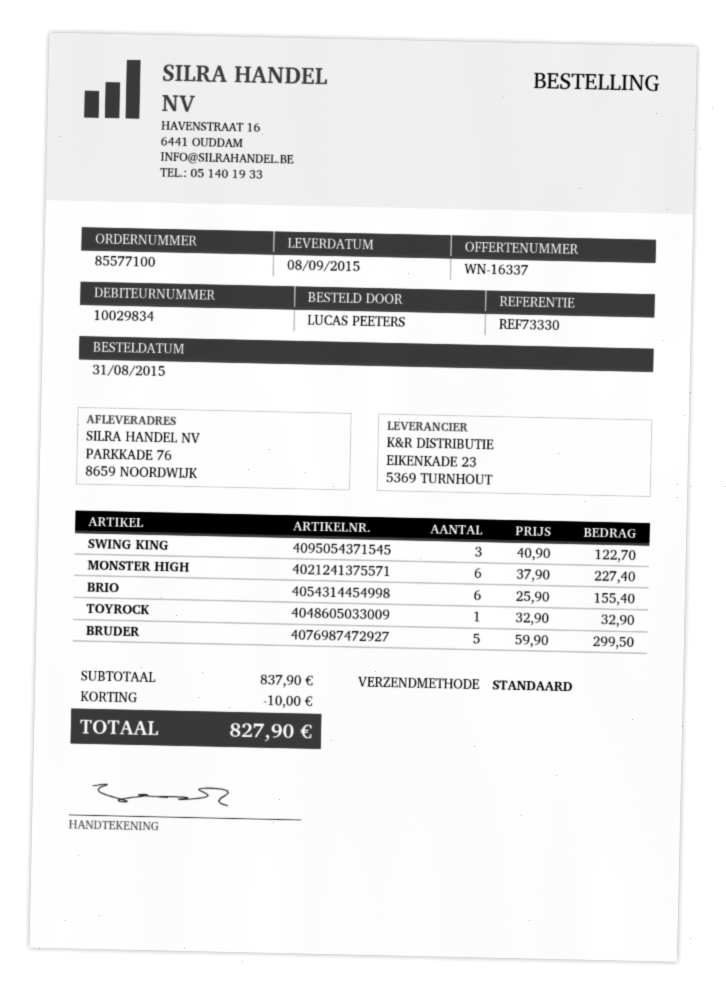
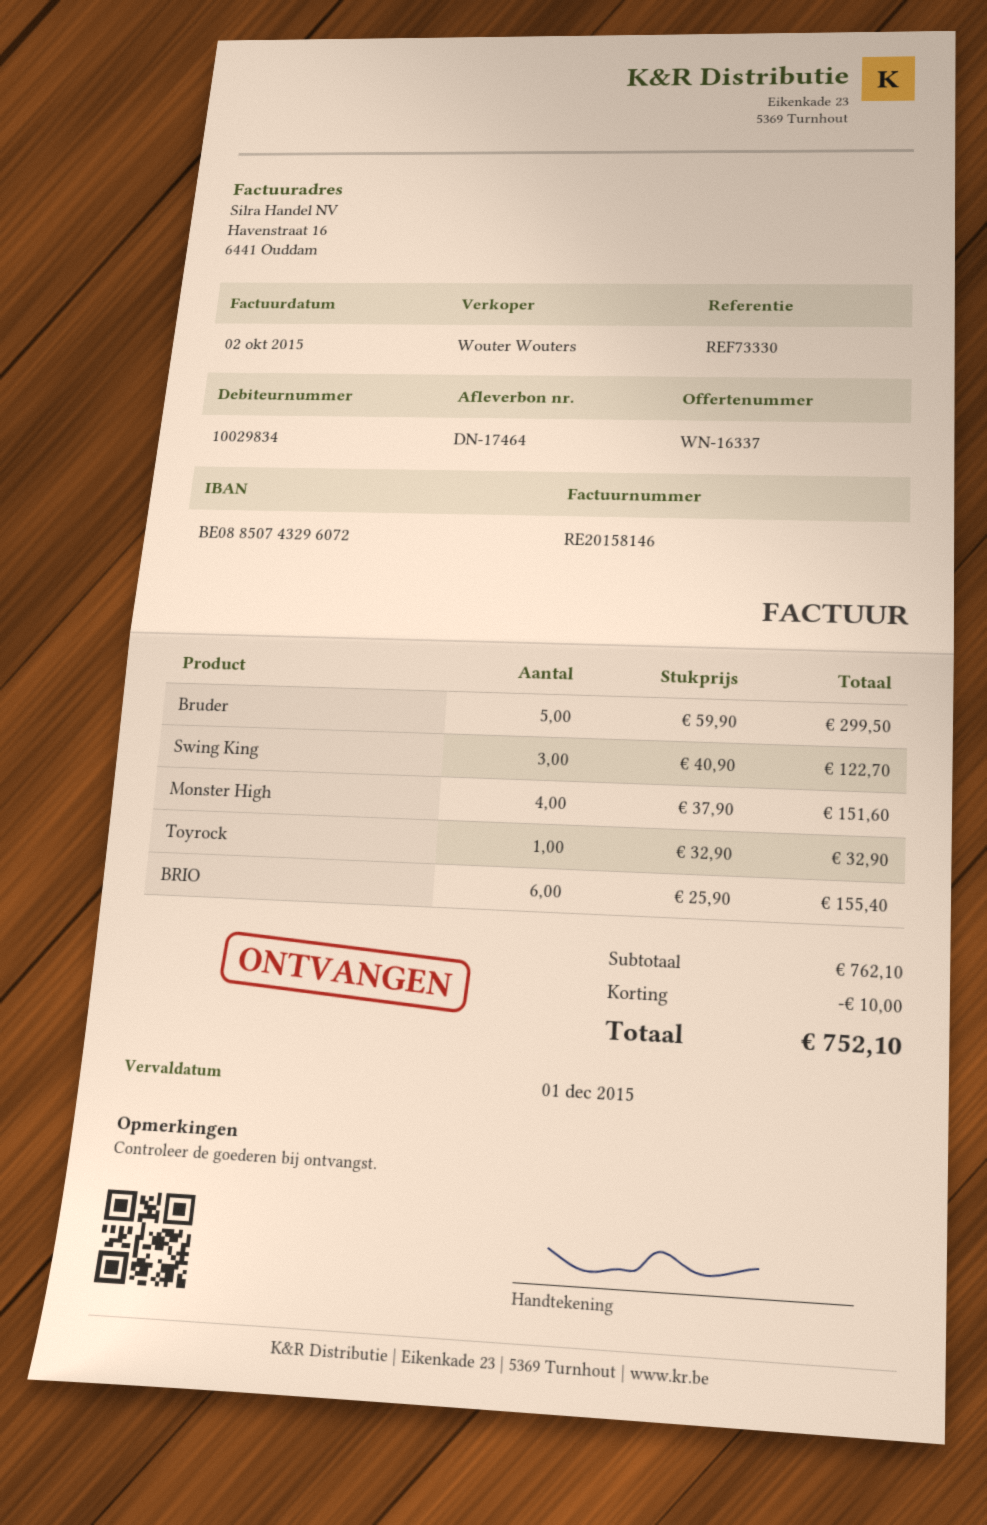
MONSTER HIGH: 6 x 37.90 = 227.40 -> 4 x 37.90 = 151.60
subtotal: 837.90 -> 762.10
total: 827.90 -> 752.10

